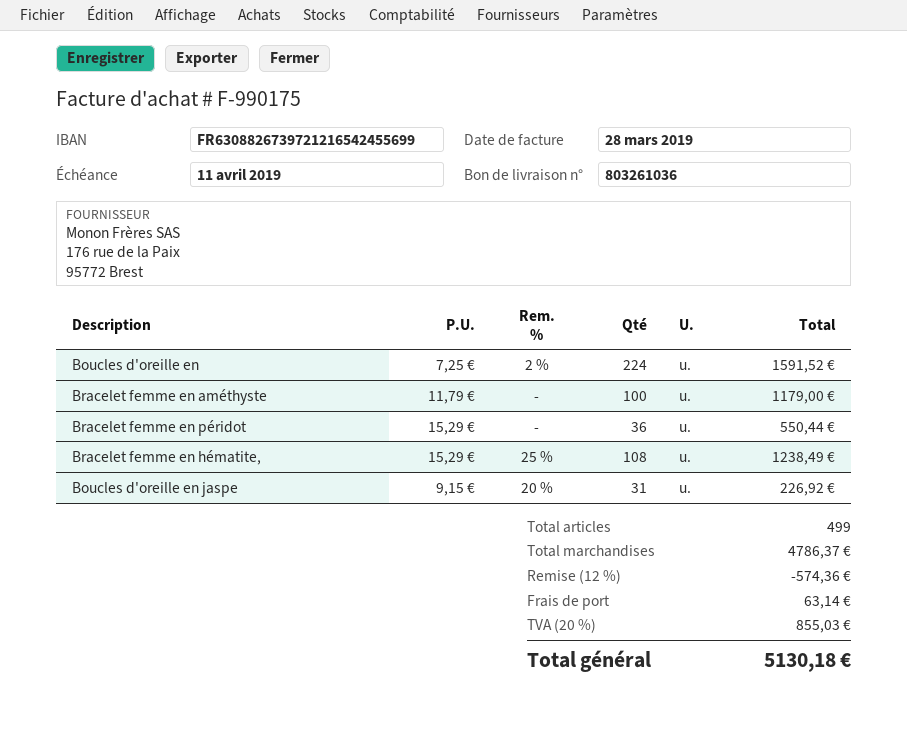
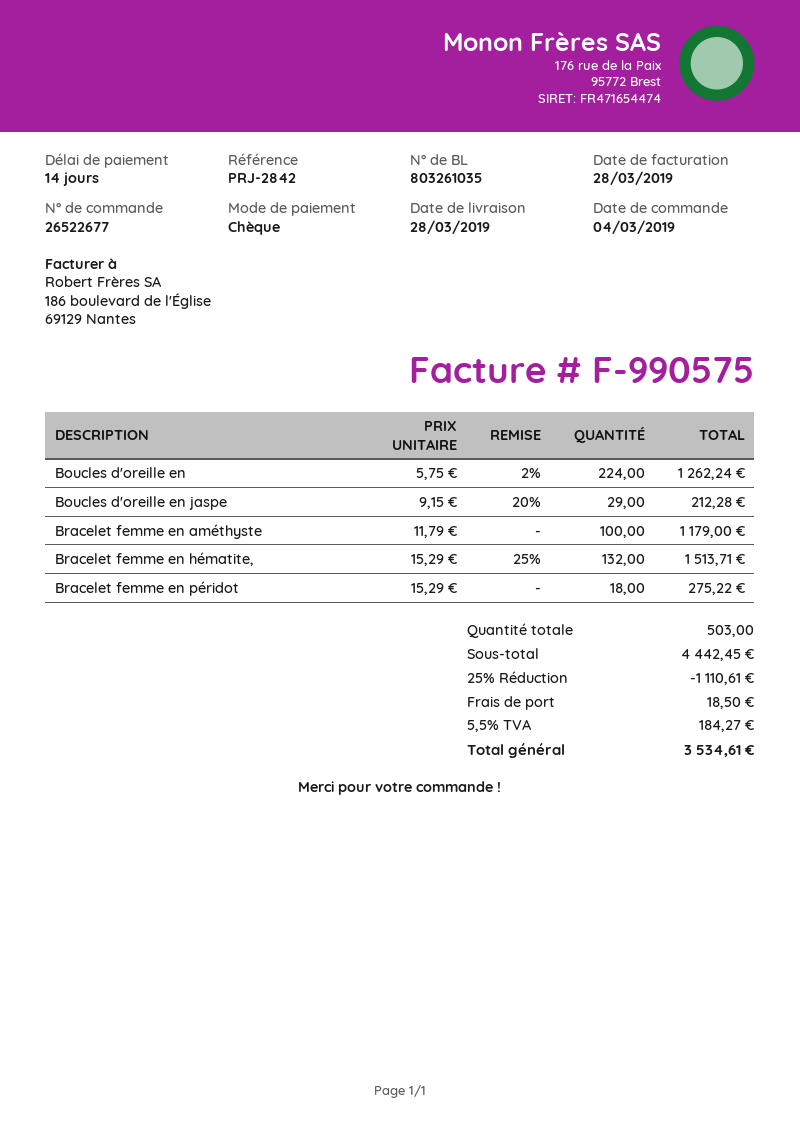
delivery note number: 803261036 -> 803261035
invoice number: F-990175 -> F-990575
Boucles d'oreille en: 224 x 7.25 - 2% = 1591.52 -> 224 x 5.75 - 2% = 1262.24
Bracelet femme en péridot: 36 x 15.29 = 550.44 -> 18 x 15.29 = 275.22
Bracelet femme en hématite,: 108 x 15.29 - 25% = 1238.49 -> 132 x 15.29 - 25% = 1513.71
Boucles d'oreille en jaspe: 31 x 9.15 - 20% = 226.92 -> 29 x 9.15 - 20% = 212.28
total quantity: 499 -> 503
subtotal: 4786.37 -> 4442.45
discount: 12% = 574.36 -> 25% = 1110.61
shipping: 63.14 -> 18.50
tax: 20% = 855.03 -> 5.5% = 184.27
total: 5130.18 -> 3534.61

